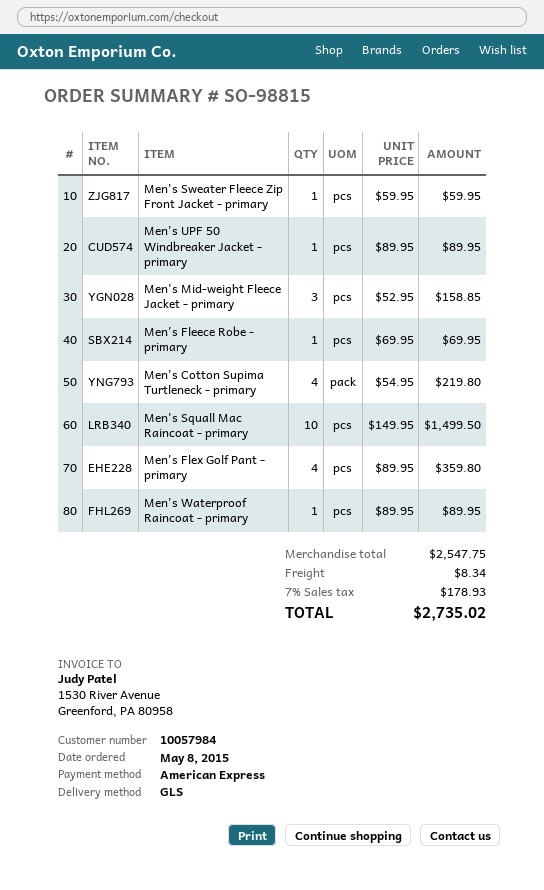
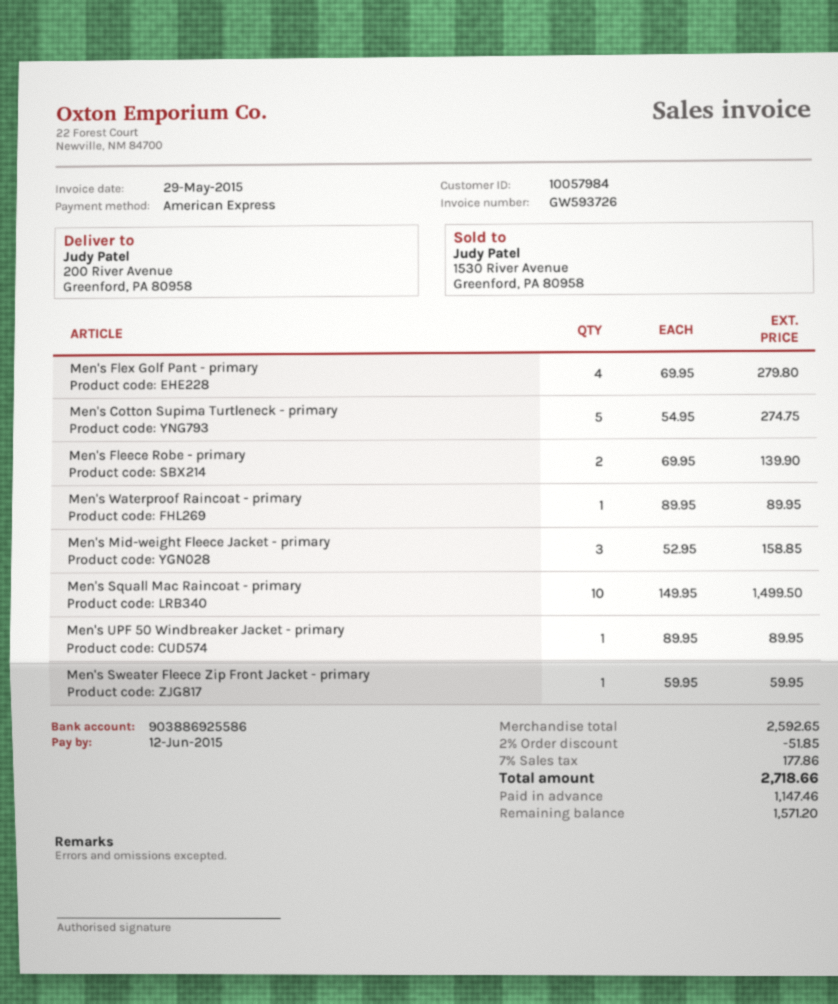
Men's Fleece Robe - primary: 1 x 69.95 = 69.95 -> 2 x 69.95 = 139.90
Men's Cotton Supima Turtleneck - primary: 4 x 54.95 = 219.80 -> 5 x 54.95 = 274.75
Men's Flex Golf Pant - primary: 4 x 89.95 = 359.80 -> 4 x 69.95 = 279.80
subtotal: 2547.75 -> 2592.65
discount: none -> 2% = 51.85
shipping: 8.34 -> none
tax: 7% = 178.93 -> 7% = 177.86
total: 2735.02 -> 2718.66

